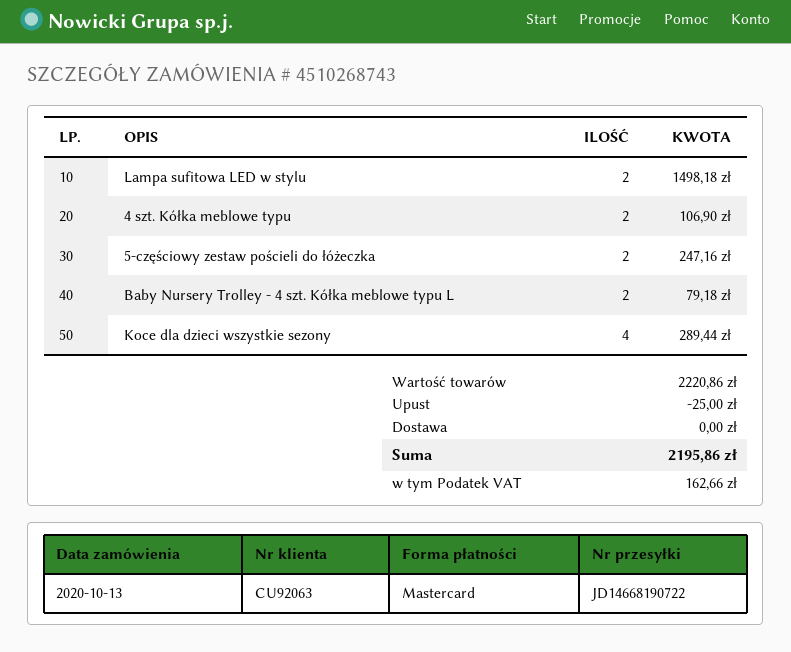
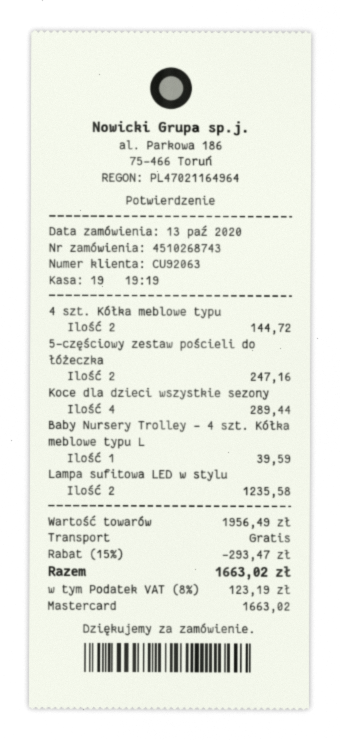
Lampa sufitowa LED w stylu: 2 for 1498.18 -> 2 for 1235.58
4 szt. Kółka meblowe typu: 2 for 106.90 -> 2 for 144.72
Baby Nursery Trolley - 4 szt. Kółka meblowe typu L: 2 for 79.18 -> 1 for 39.59
subtotal: 2220.86 -> 1956.49
discount: 25.00 -> 293.47
tax: 162.66 -> 123.19
total: 2195.86 -> 1663.02

